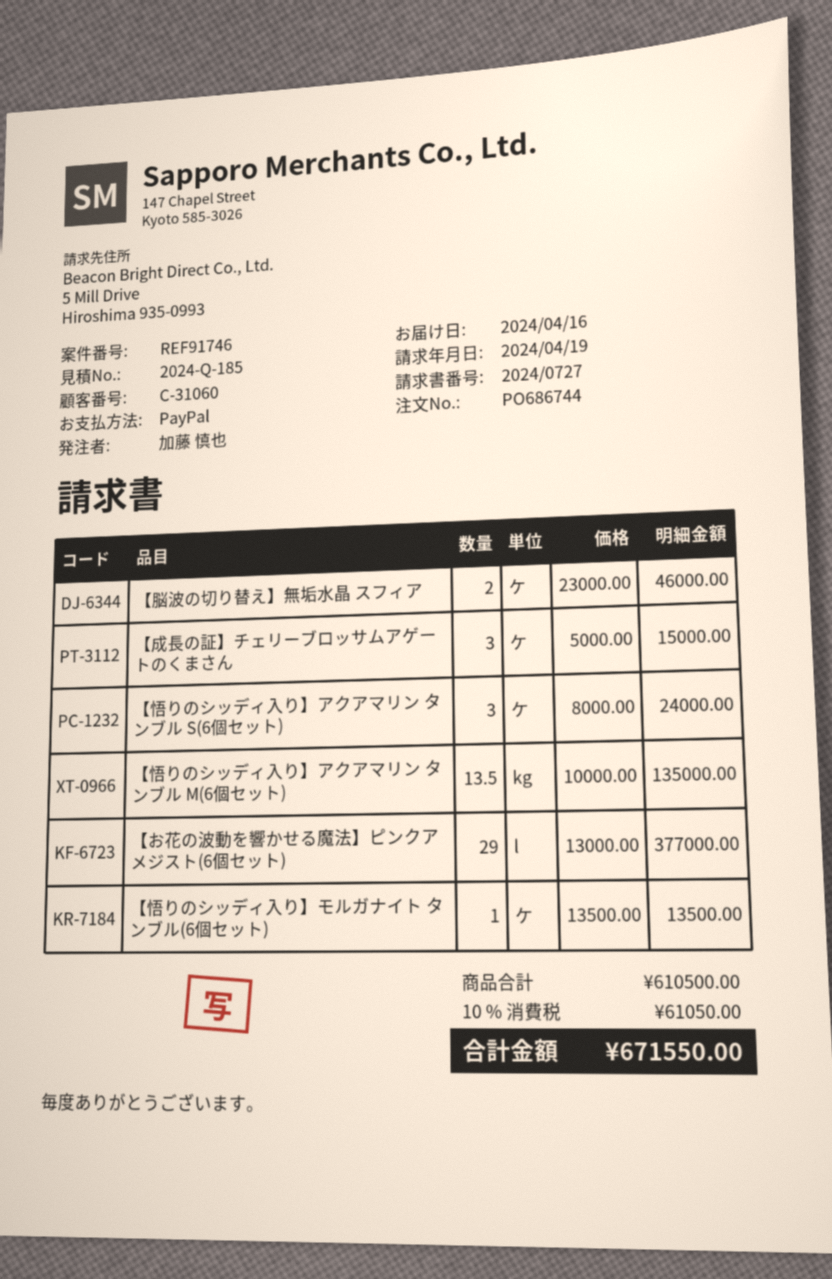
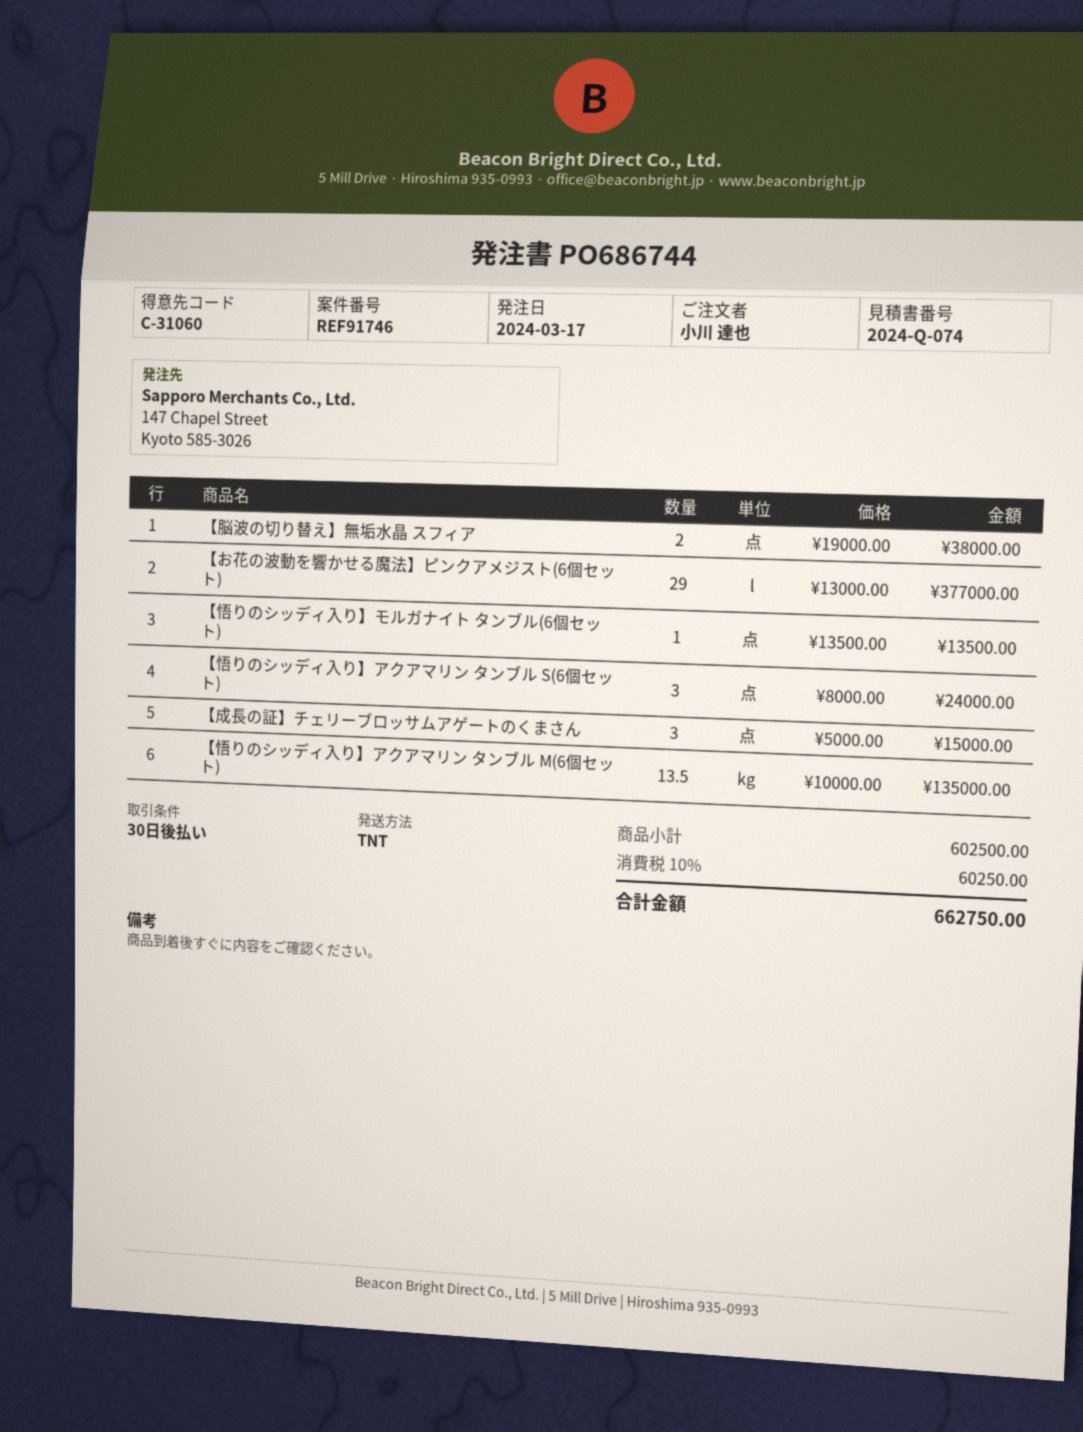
quote number: 2024-Q-185 -> 2024-Q-074
ordered by: 加藤 慎也 -> 小川 達也
【脳波の切り替え】無垢水晶 スフィア: 2 x 23000.00 = 46000.00 -> 2 x 19000.00 = 38000.00
subtotal: 610500.00 -> 602500.00
tax: 10% = 61050.00 -> 10% = 60250.00
total: 671550.00 -> 662750.00

